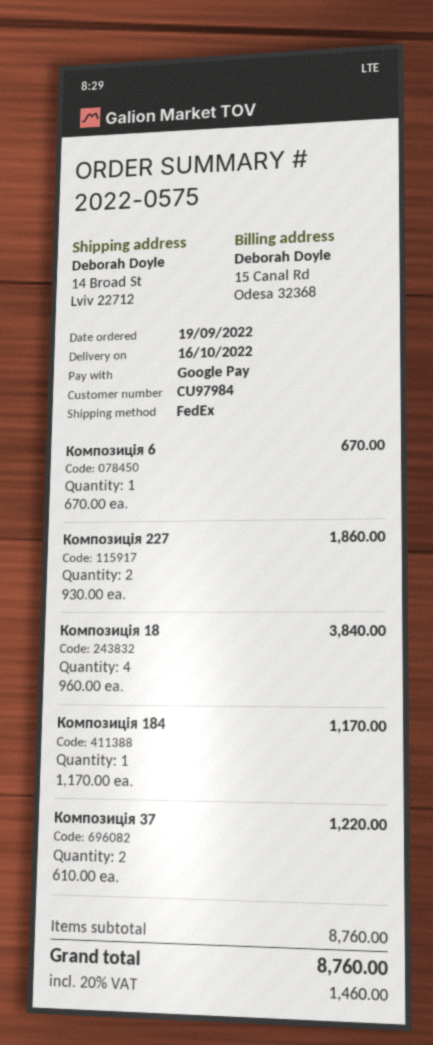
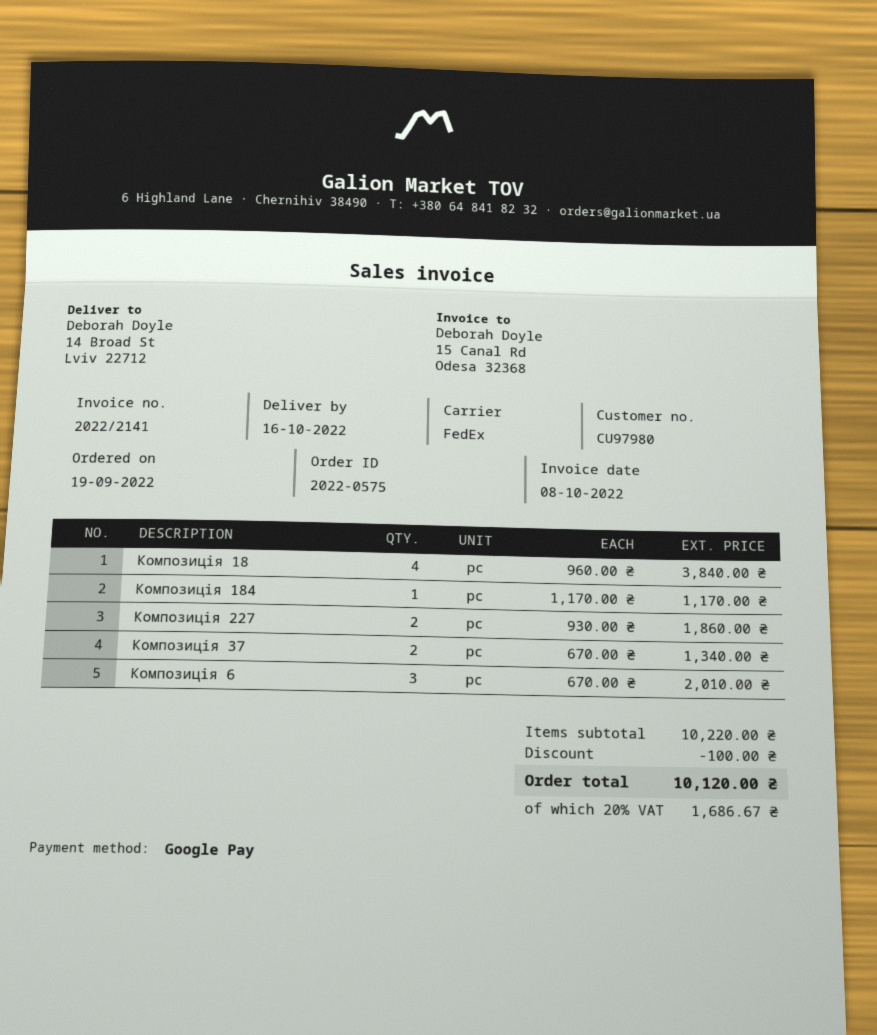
customer number: CU97984 -> CU97980
Композиція 6: 1 x 670.00 = 670.00 -> 3 x 670.00 = 2010.00
Композиція 37: 2 x 610.00 = 1220.00 -> 2 x 670.00 = 1340.00
subtotal: 8760.00 -> 10220.00
discount: none -> 100.00
tax: 20% = 1460.00 -> 20% = 1686.67
total: 8760.00 -> 10120.00

